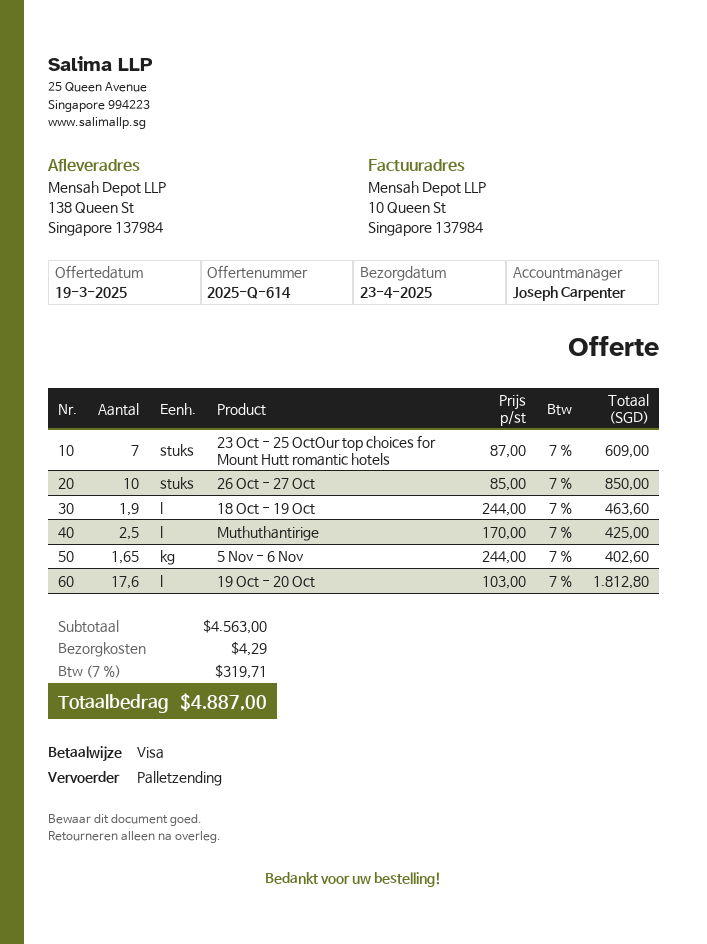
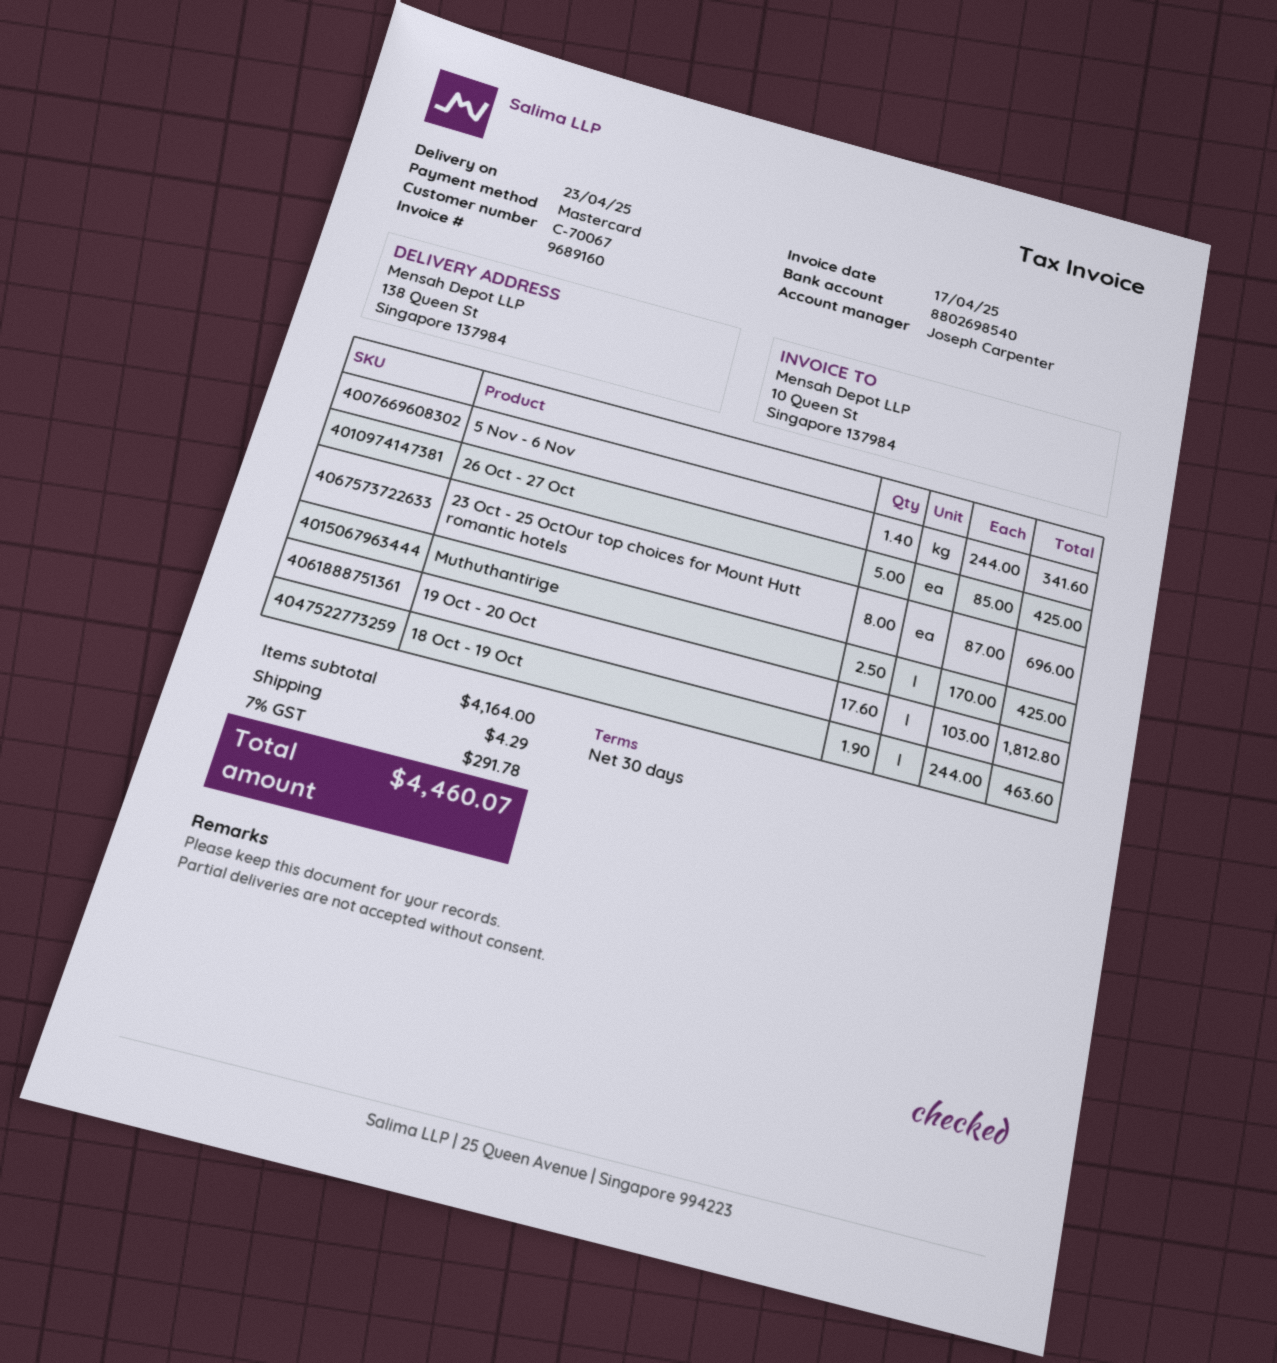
payment method: Visa -> Mastercard
23 Oct - 25 OctOur top choices for Mount Hutt romantic hotels: 7 x 87.00 = 609.00 -> 8 x 87.00 = 696.00
26 Oct - 27 Oct: 10 x 85.00 = 850.00 -> 5 x 85.00 = 425.00
5 Nov - 6 Nov: 1.65 x 244.00 = 402.60 -> 1.4 x 244.00 = 341.60
subtotal: 4563.00 -> 4164.00
tax: 7% = 319.71 -> 7% = 291.78
total: 4887.00 -> 4460.07

